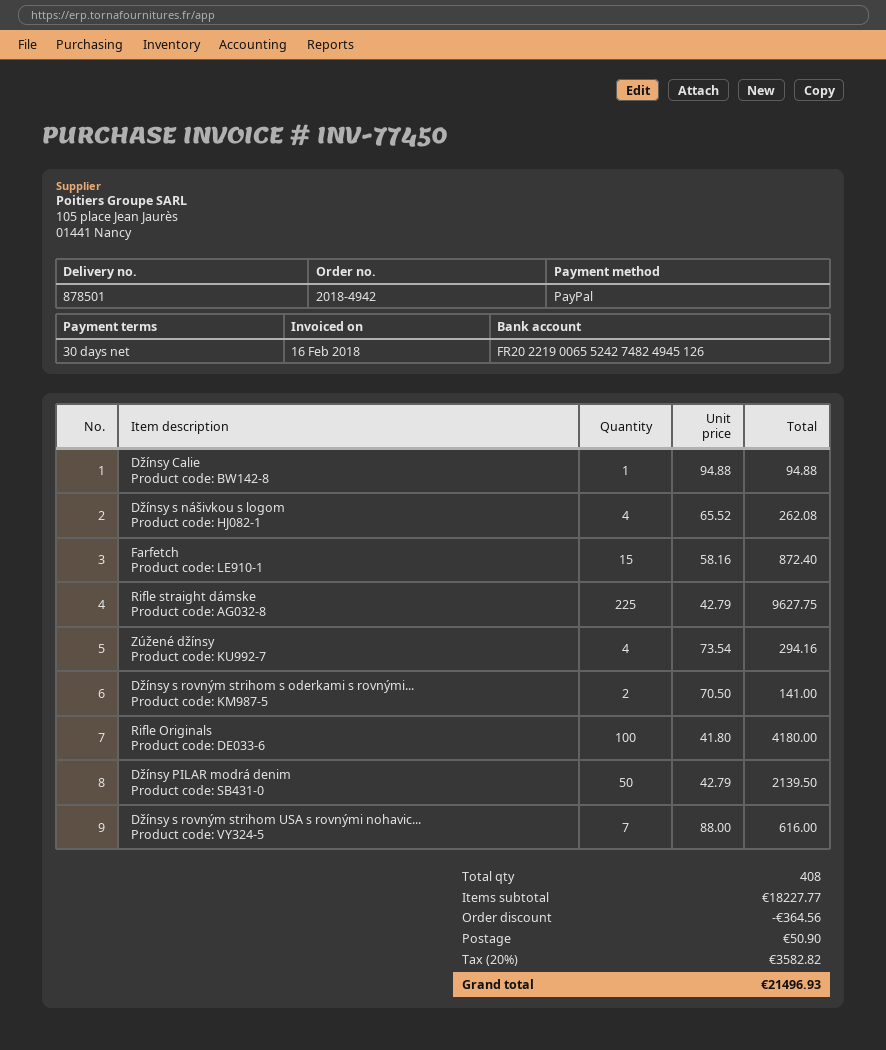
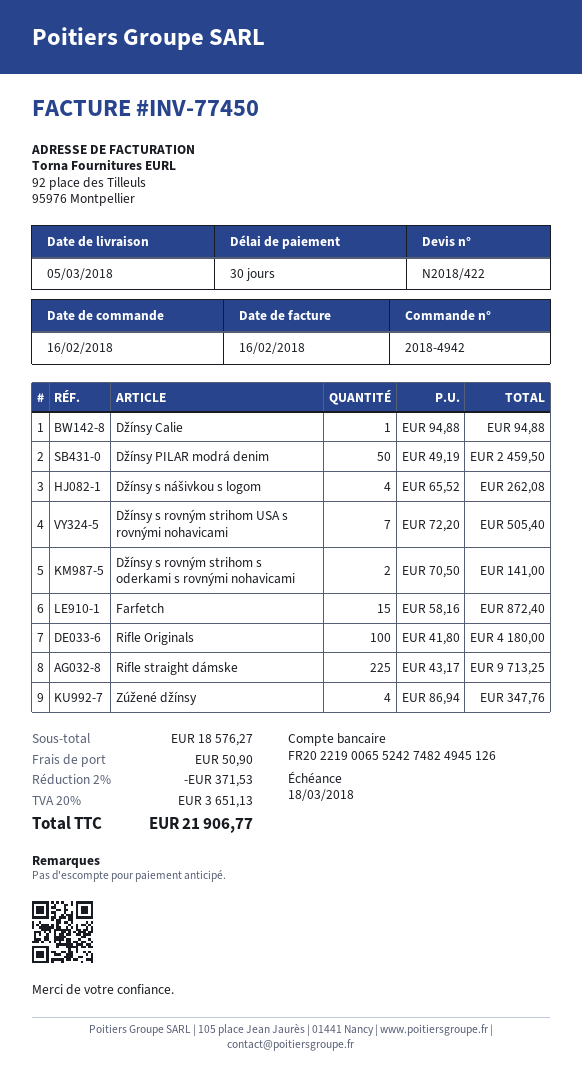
Rifle straight dámske: 225 x 42.79 = 9627.75 -> 225 x 43.17 = 9713.25
Zúžené džínsy: 4 x 73.54 = 294.16 -> 4 x 86.94 = 347.76
Džínsy PILAR modrá denim: 50 x 42.79 = 2139.50 -> 50 x 49.19 = 2459.50
Džínsy s rovným strihom USA s rovnými nohavic...: 7 x 88.00 = 616.00 -> 7 x 72.20 = 505.40
subtotal: 18227.77 -> 18576.27
discount: 364.56 -> 371.53
tax: 20% = 3582.82 -> 20% = 3651.13
total: 21496.93 -> 21906.77

